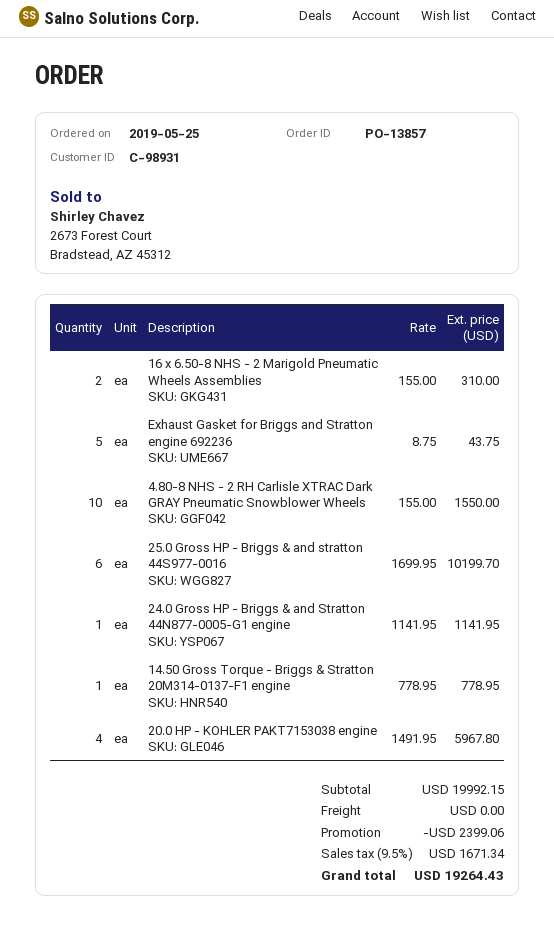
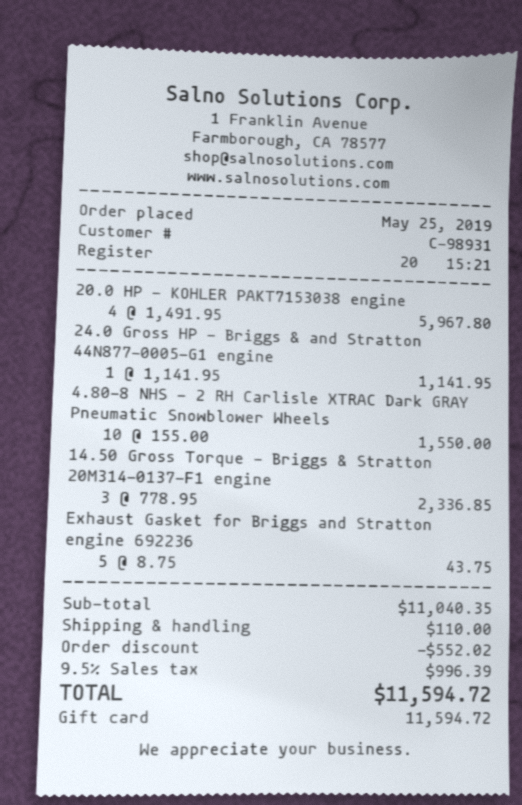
16 x 6.50-8 NHS - 2 Marigold Pneumatic Wheels Assemblies: 2 x 155.00 = 310.00 -> none
25.0 Gross HP - Briggs & and stratton 44S977-0016: 6 x 1699.95 = 10199.70 -> none
14.50 Gross Torque - Briggs & Stratton 20M314-0137-F1 engine: 1 x 778.95 = 778.95 -> 3 x 778.95 = 2336.85
subtotal: 19992.15 -> 11040.35
discount: 2399.06 -> 552.02
shipping: 0.00 -> 110.00
tax: 9.5% = 1671.34 -> 9.5% = 996.39
total: 19264.43 -> 11594.72

